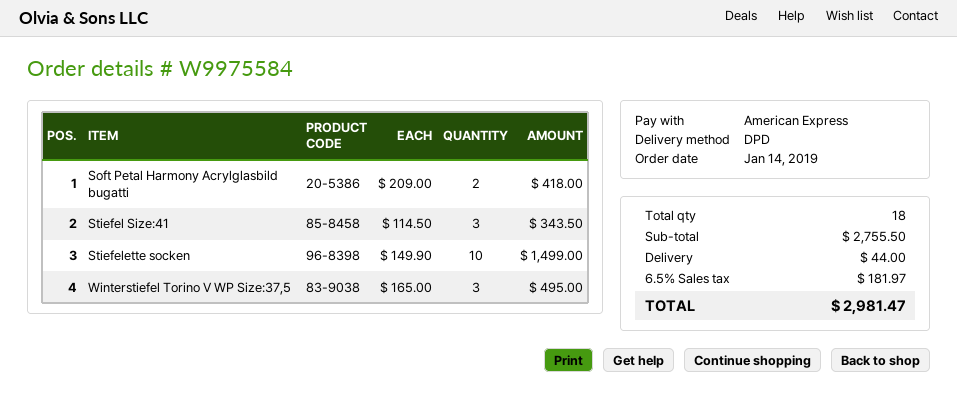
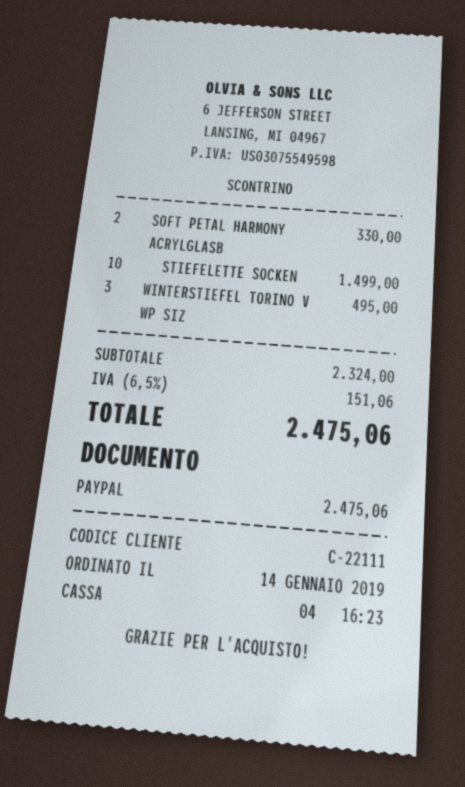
payment method: American Express -> PayPal
Soft Petal Harmony Acrylglasbild bugatti: 2 for 418.00 -> 2 for 330.00
Stiefel Size:41: 3 for 343.50 -> none
subtotal: 2755.50 -> 2324.00
shipping: 44.00 -> none
tax: 6.5% = 181.97 -> 6.5% = 151.06
total: 2981.47 -> 2475.06

